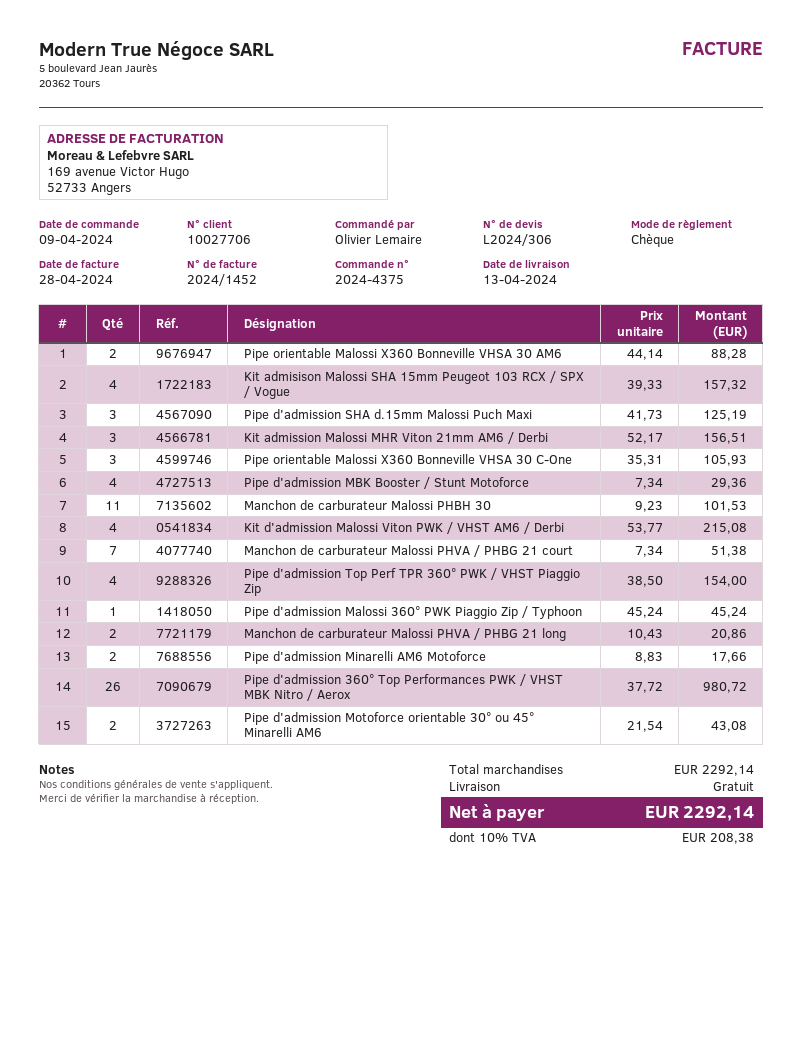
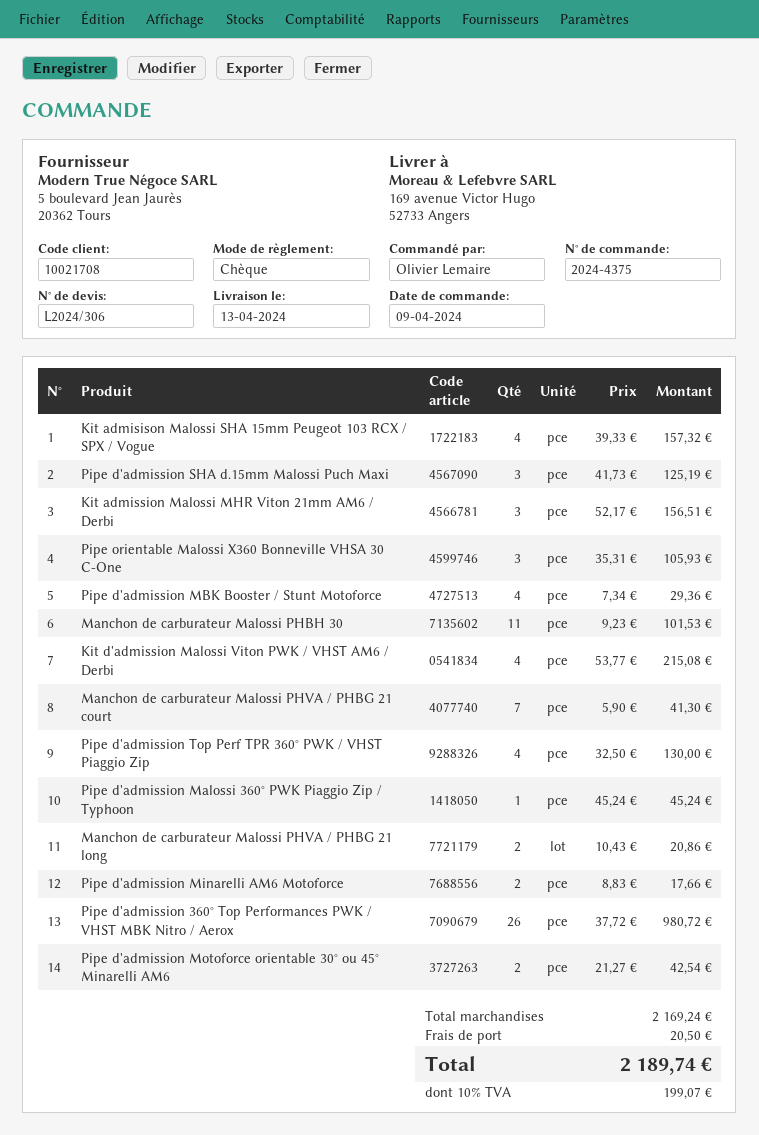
customer number: 10027706 -> 10021708
Pipe orientable Malossi X360 Bonneville VHSA 30 AM6: 2 x 44.14 = 88.28 -> none
Manchon de carburateur Malossi PHVA / PHBG 21 court: 7 x 7.34 = 51.38 -> 7 x 5.90 = 41.30
Pipe d'admission Top Perf TPR 360° PWK / VHST Piaggio Zip: 4 x 38.50 = 154.00 -> 4 x 32.50 = 130.00
Pipe d'admission Motoforce orientable 30° ou 45° Minarelli AM6: 2 x 21.54 = 43.08 -> 2 x 21.27 = 42.54
subtotal: 2292.14 -> 2169.24
shipping: 0.00 -> 20.50
tax: 10% = 208.38 -> 10% = 199.07
total: 2292.14 -> 2189.74

